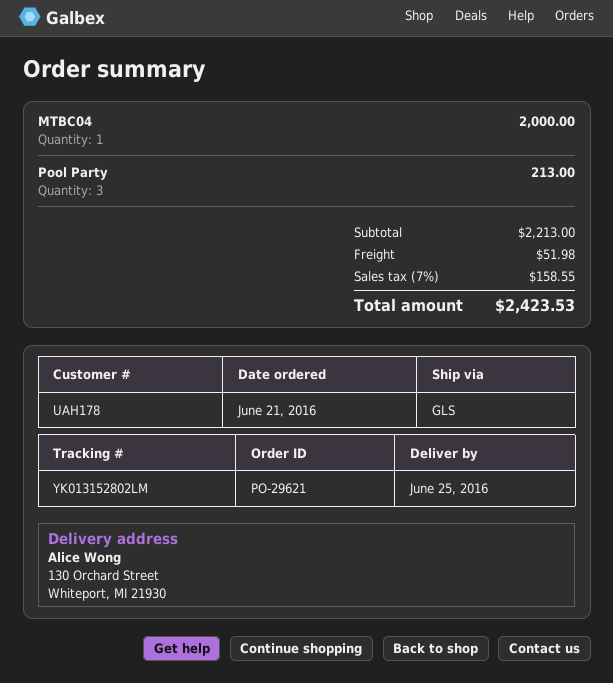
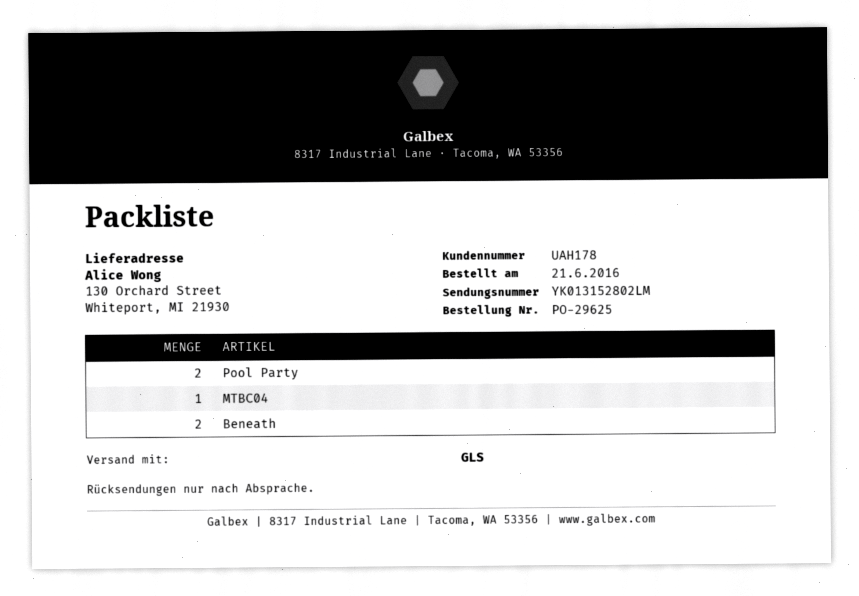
order number: PO-29621 -> PO-29625
Pool Party: 3 -> 2
Beneath: none -> 2

